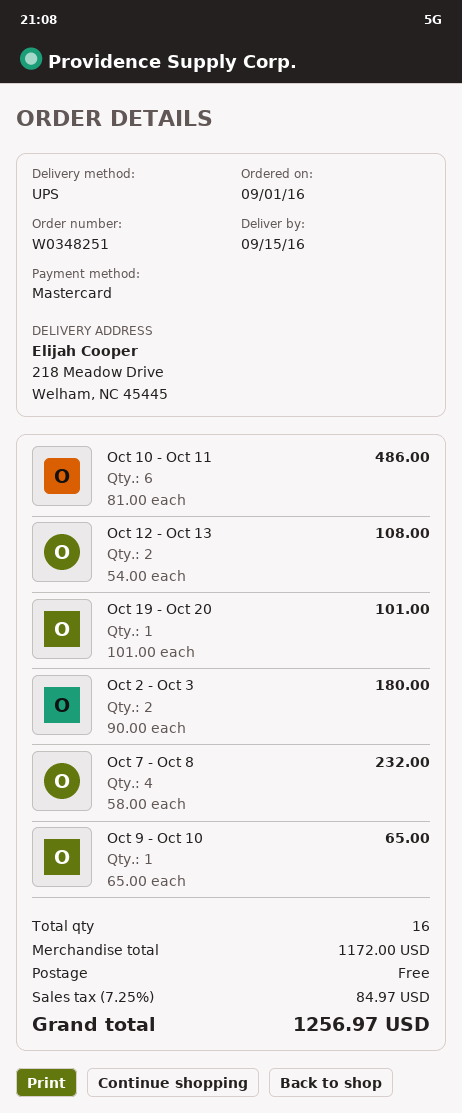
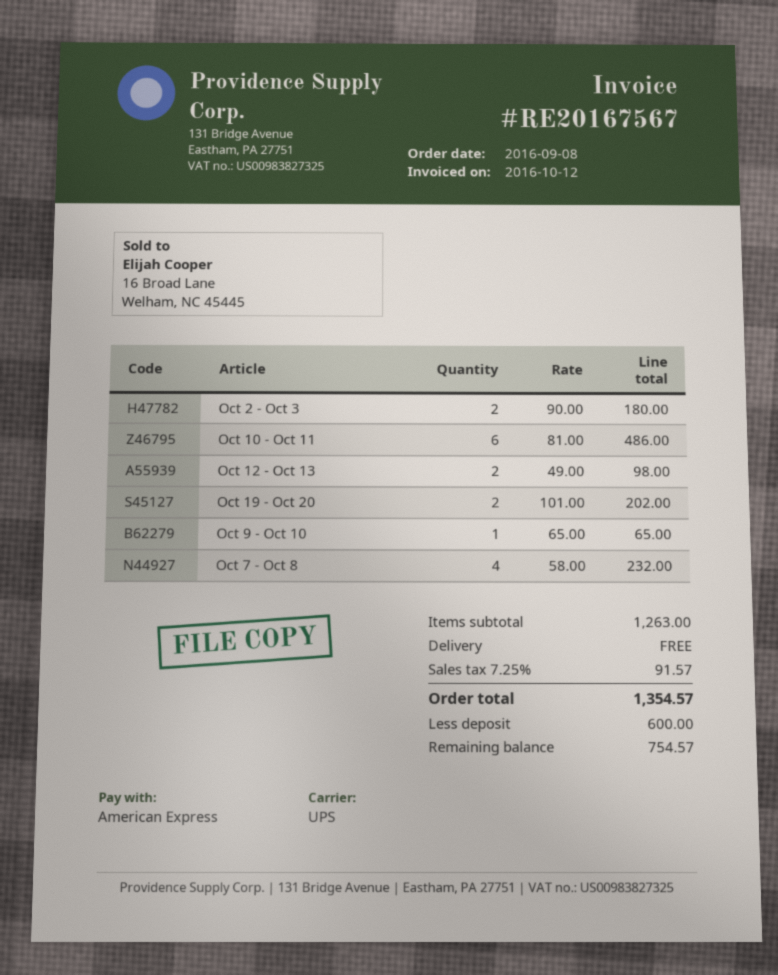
order date: 2016-09-01 -> 2016-09-08
payment method: Mastercard -> American Express
Oct 12 - Oct 13: 2 x 54.00 = 108.00 -> 2 x 49.00 = 98.00
Oct 19 - Oct 20: 1 x 101.00 = 101.00 -> 2 x 101.00 = 202.00
subtotal: 1172.00 -> 1263.00
tax: 7.25% = 84.97 -> 7.25% = 91.57
total: 1256.97 -> 1354.57

